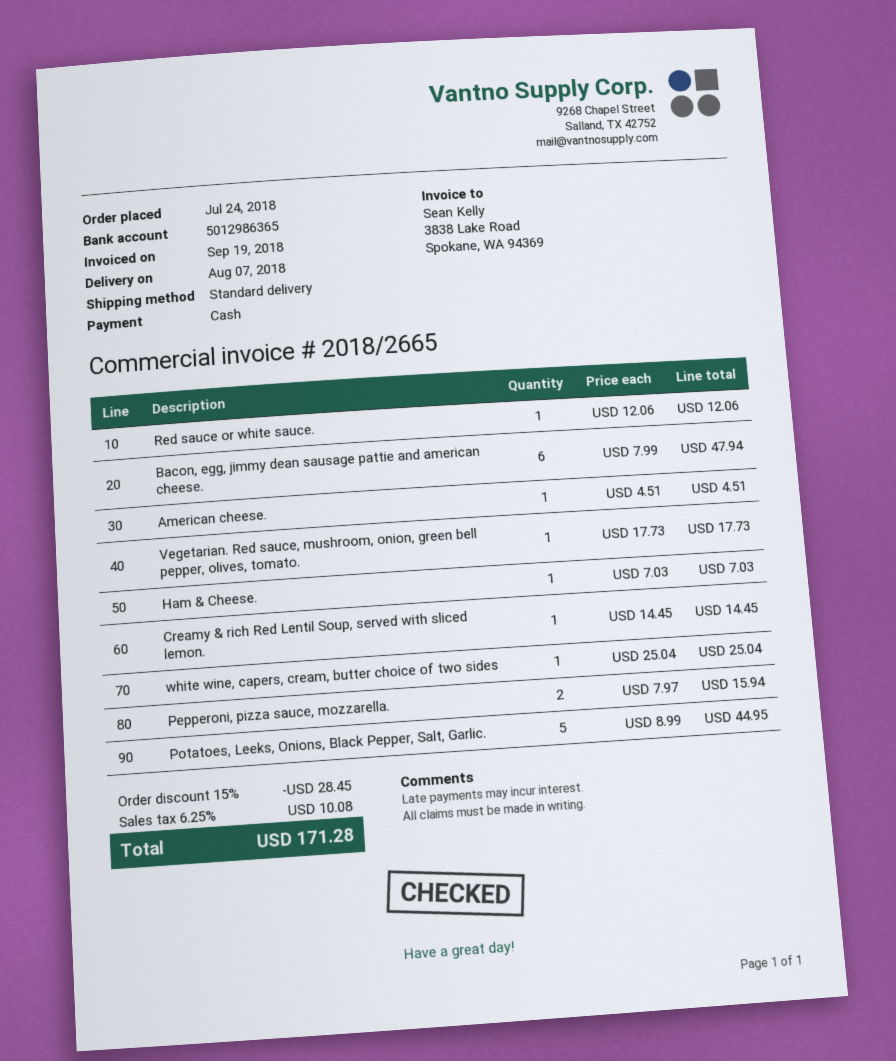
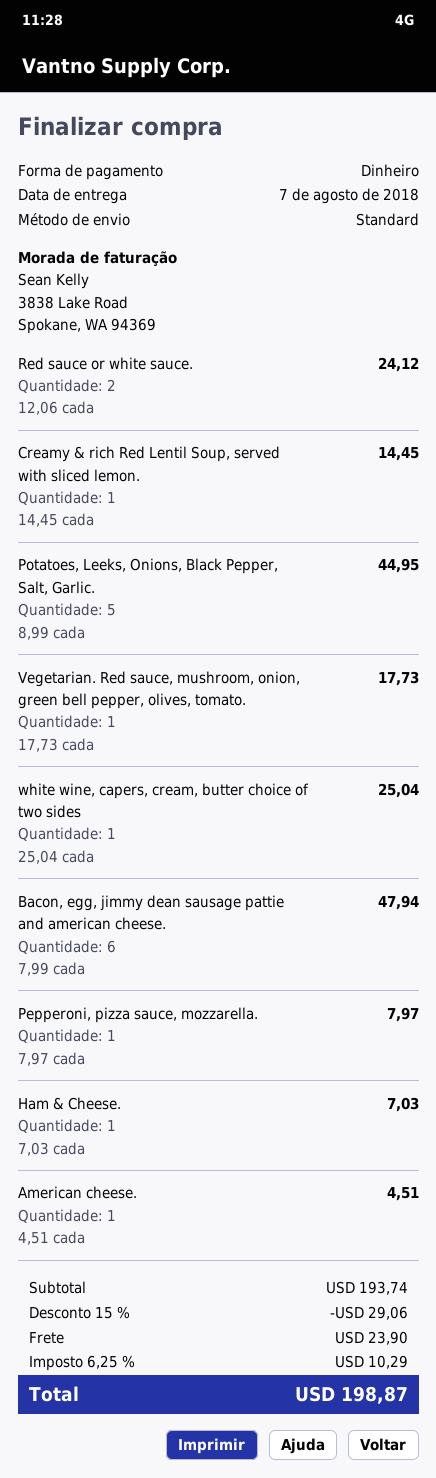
Red sauce or white sauce.: 1 x 12.06 = 12.06 -> 2 x 12.06 = 24.12
Pepperoni, pizza sauce, mozzarella.: 2 x 7.97 = 15.94 -> 1 x 7.97 = 7.97
discount: 15% = 28.45 -> 15% = 29.06
shipping: none -> 23.90
tax: 6.25% = 10.08 -> 6.25% = 10.29
total: 171.28 -> 198.87

